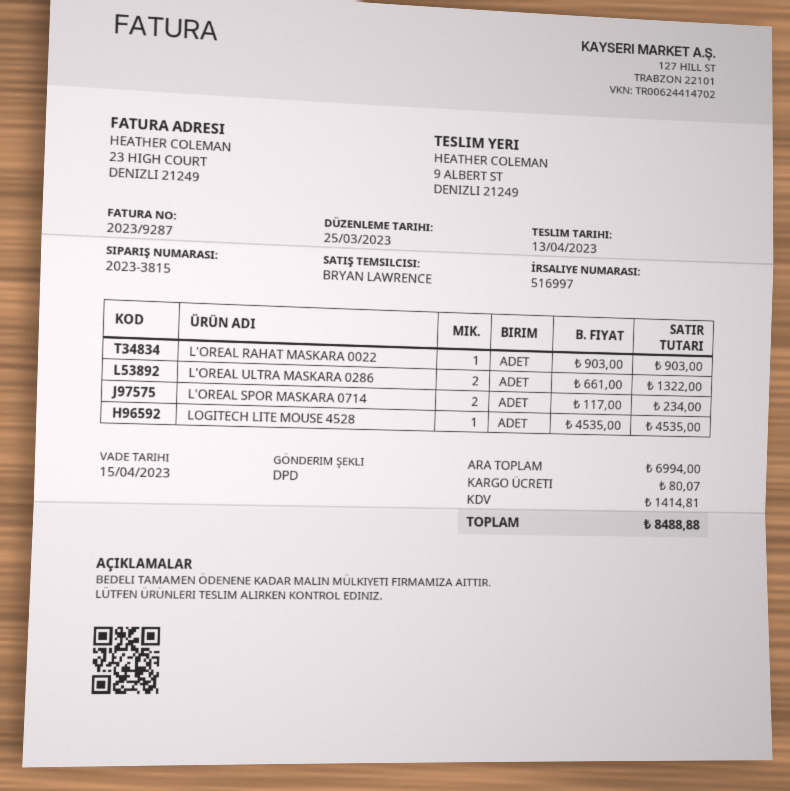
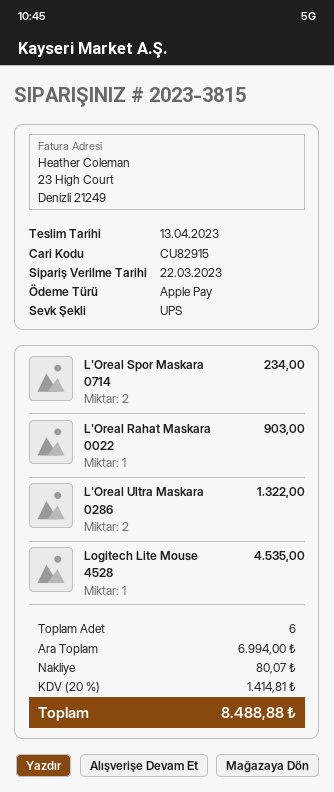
shipping method: DPD -> UPS

